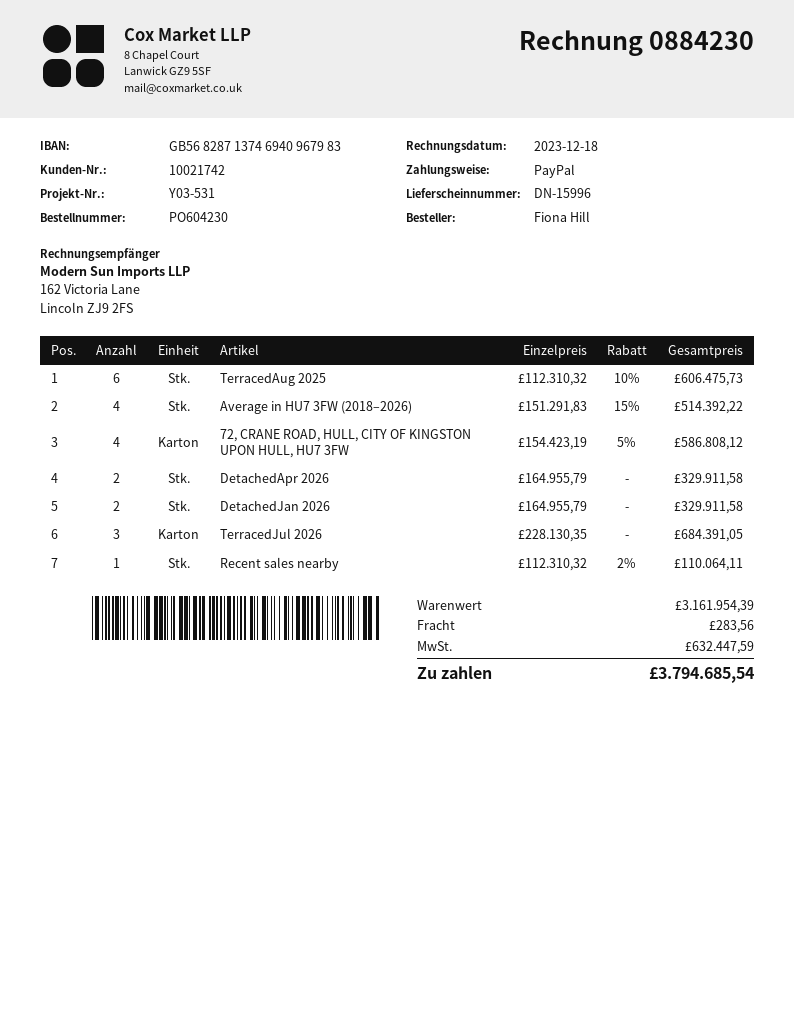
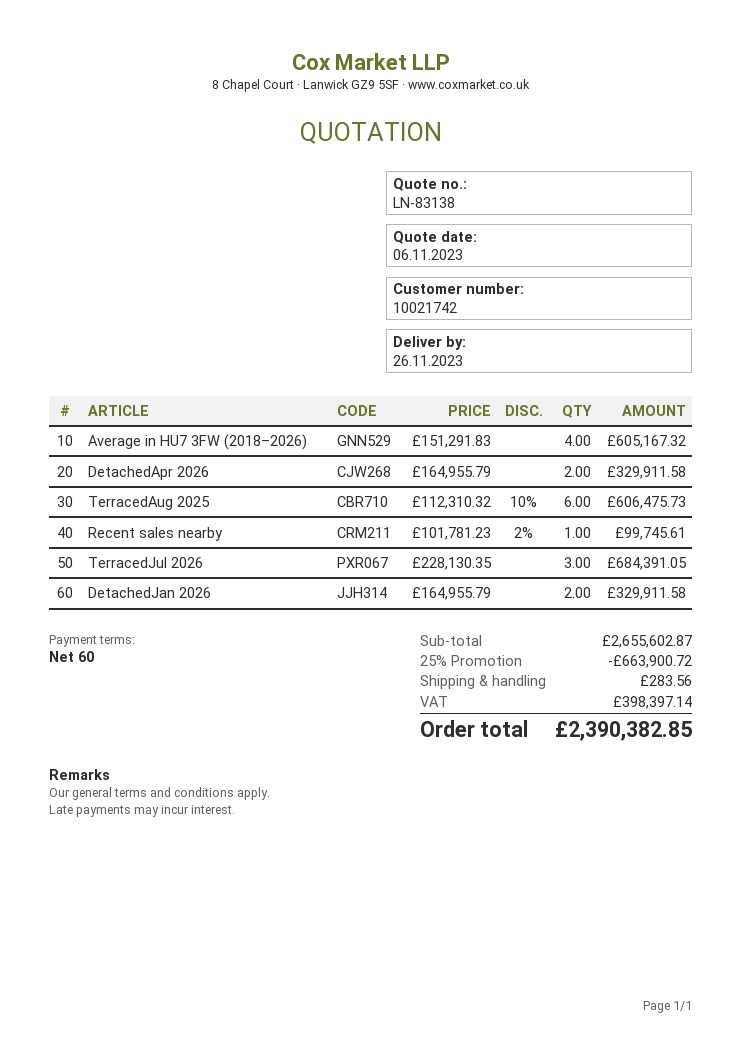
Average in HU7 3FW (2018–2026): 4 x 151291.83 - 15% = 514392.22 -> 4 x 151291.83 = 605167.32
72, CRANE ROAD, HULL, CITY OF KINGSTON UPON HULL, HU7 3FW: 4 x 154423.19 - 5% = 586808.12 -> none
Recent sales nearby: 1 x 112310.32 - 2% = 110064.11 -> 1 x 101781.23 - 2% = 99745.61
subtotal: 3161954.39 -> 2655602.87
discount: none -> 25% = 663900.72
tax: 632447.59 -> 398397.14
total: 3794685.54 -> 2390382.85

